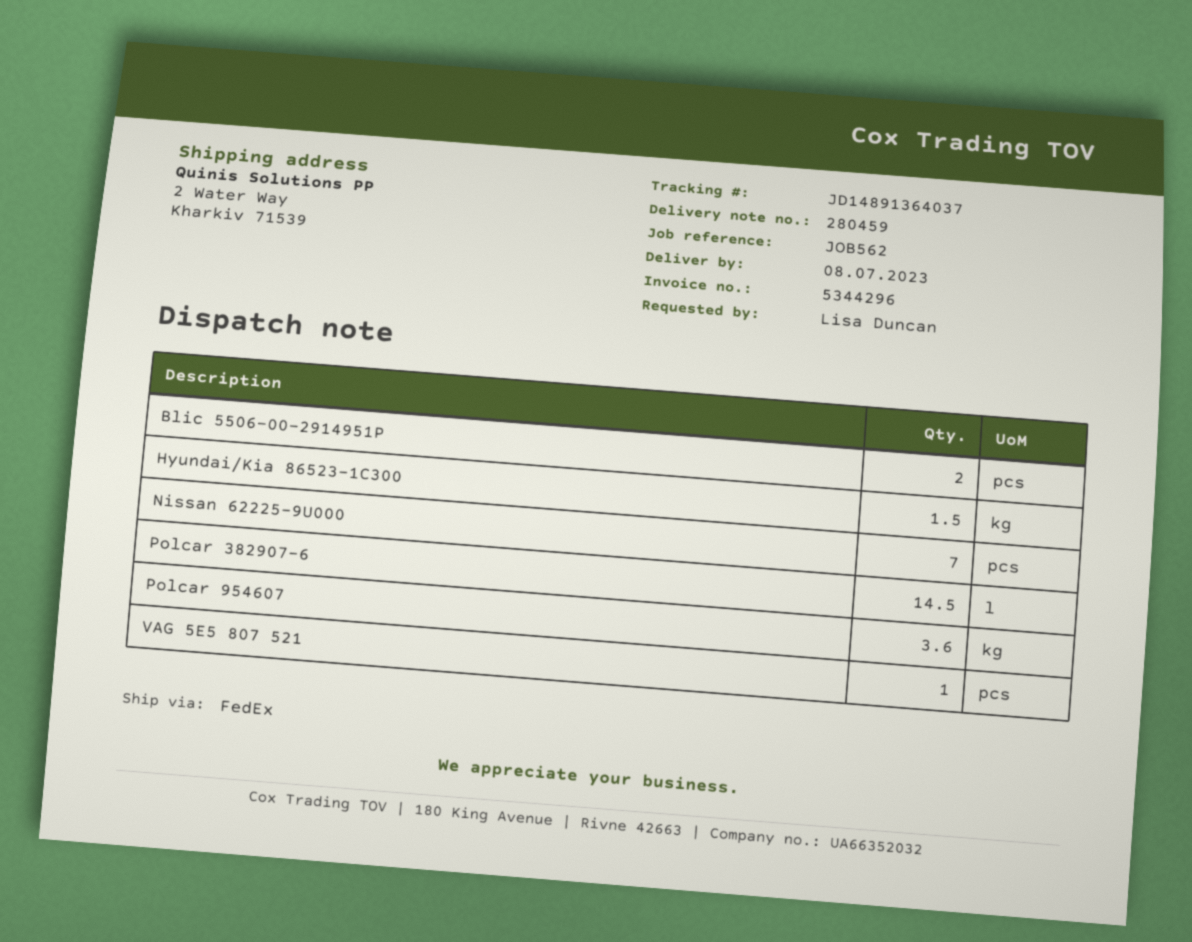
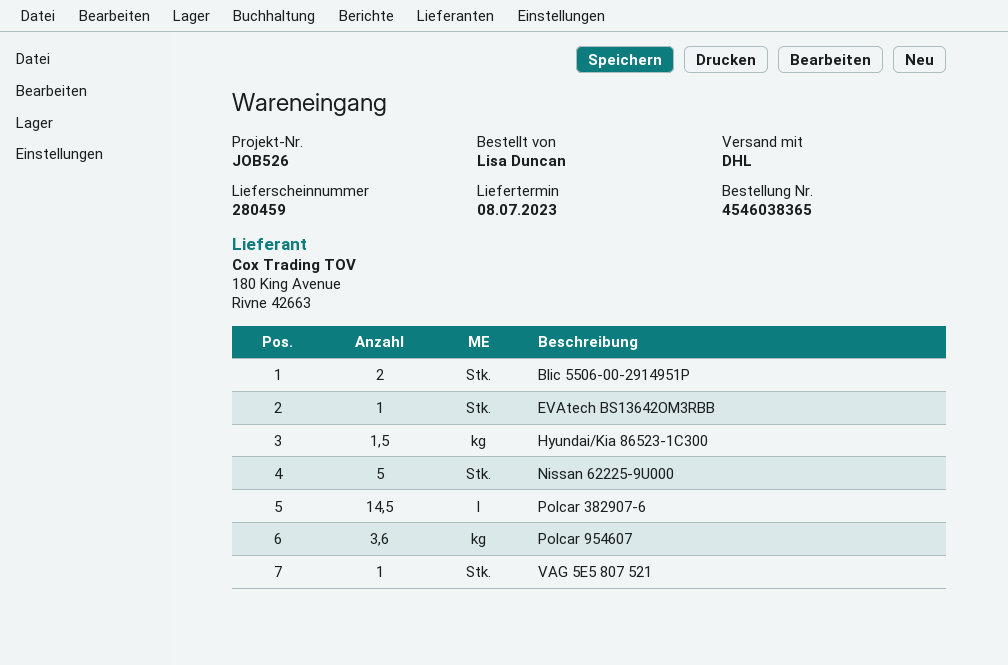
reference: JOB562 -> JOB526
shipping method: FedEx -> DHL
Nissan 62225-9U000: 7 -> 5
EVAtech BS13642OM3RBB: none -> 1

